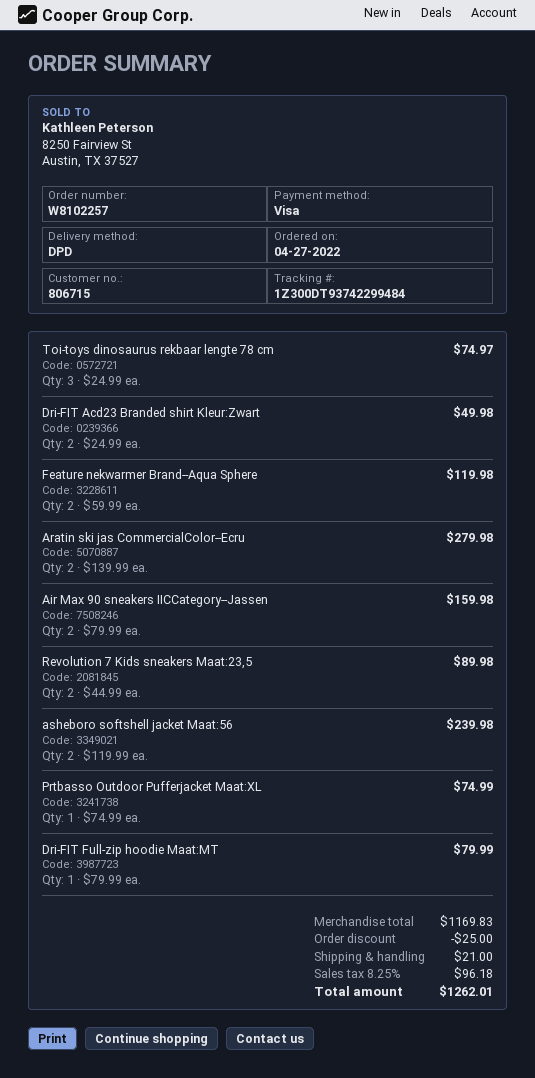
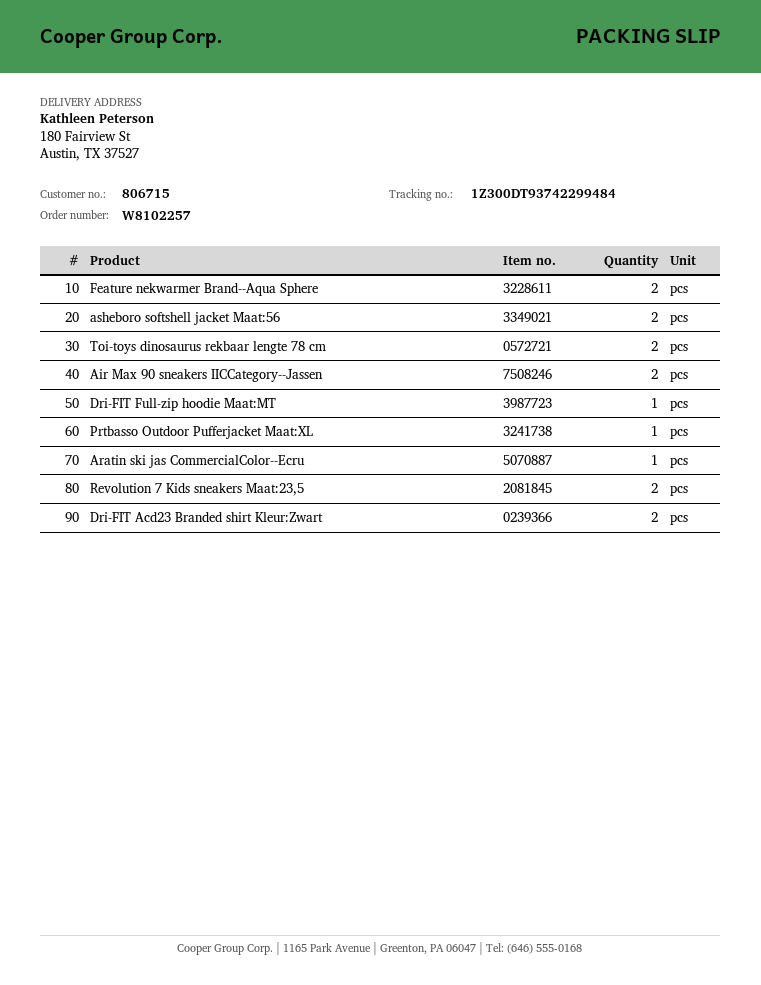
Toi-toys dinosaurus rekbaar lengte 78 cm: 3 -> 2
Aratin ski jas CommercialColor--Ecru: 2 -> 1

